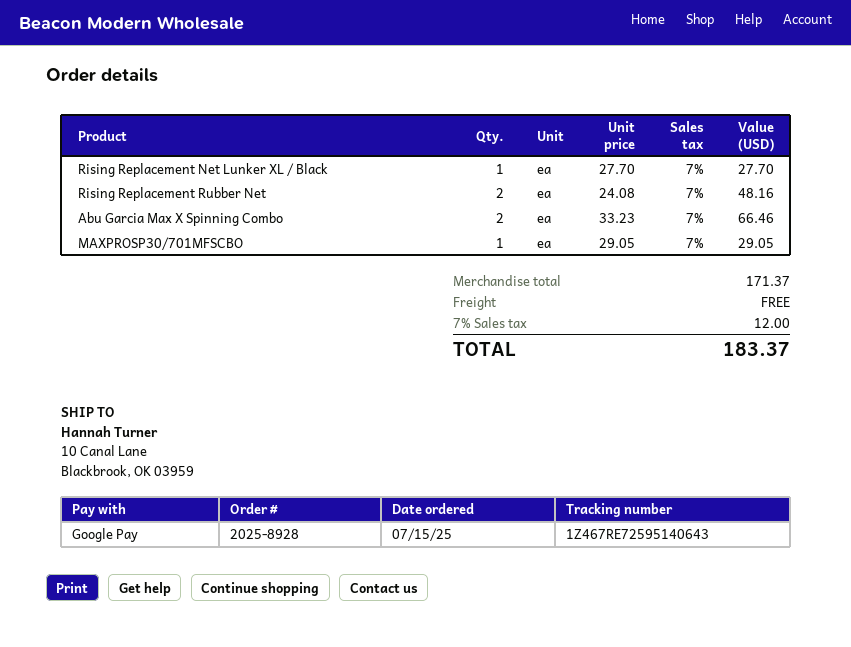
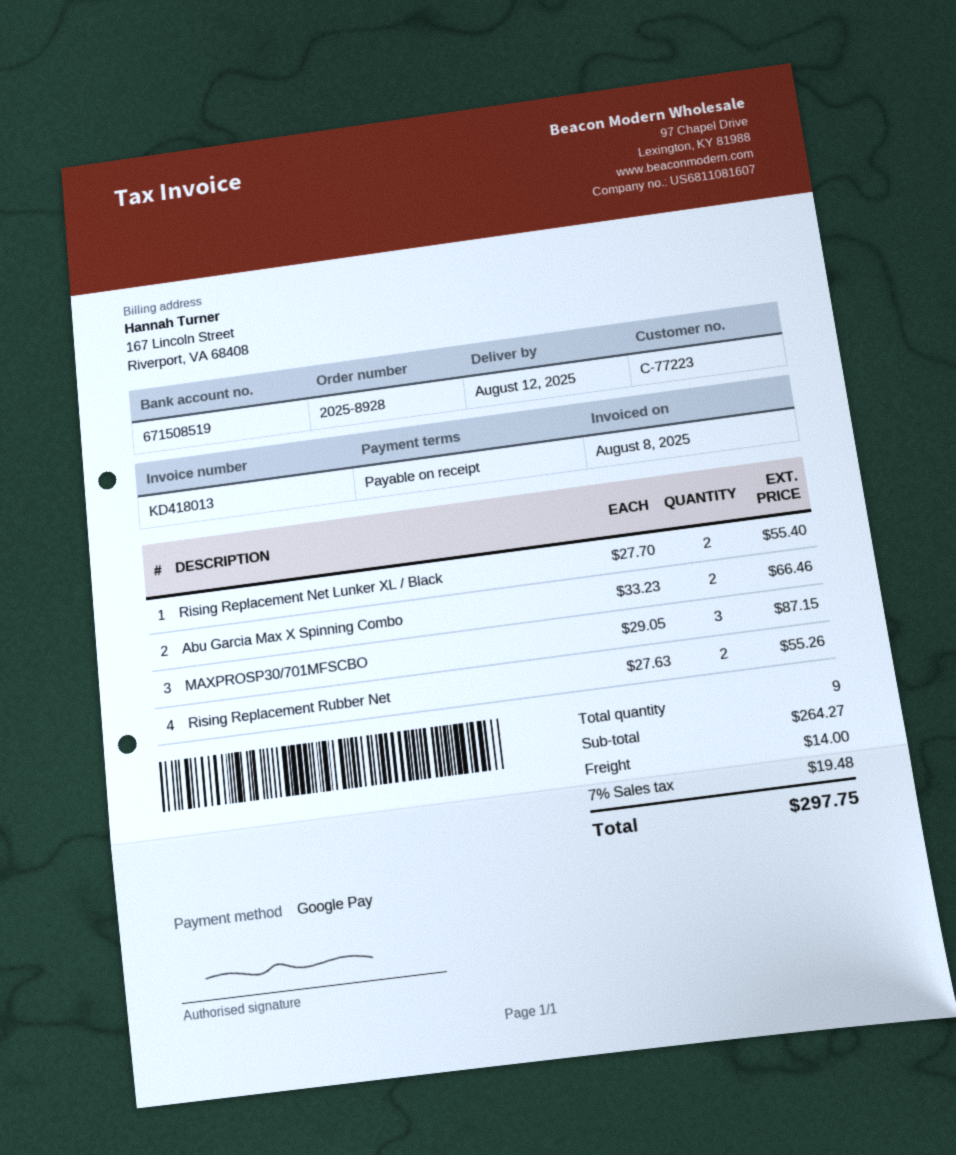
Rising Replacement Net Lunker XL / Black: 1 x 27.70 = 27.70 -> 2 x 27.70 = 55.40
Rising Replacement Rubber Net: 2 x 24.08 = 48.16 -> 2 x 27.63 = 55.26
MAXPROSP30/701MFSCBO: 1 x 29.05 = 29.05 -> 3 x 29.05 = 87.15
subtotal: 171.37 -> 264.27
shipping: 0.00 -> 14.00
tax: 7% = 12.00 -> 7% = 19.48
total: 183.37 -> 297.75

